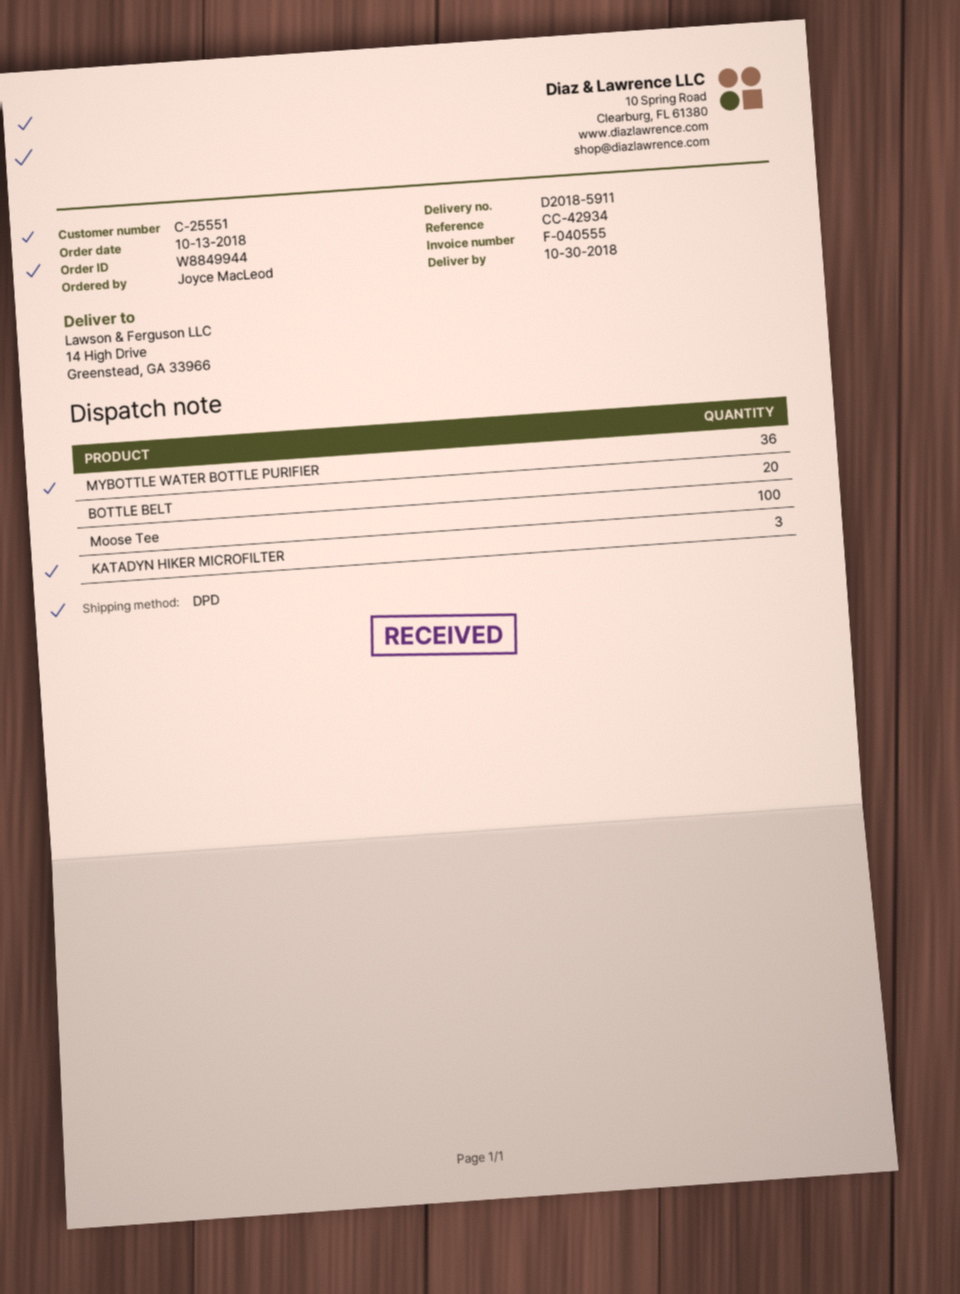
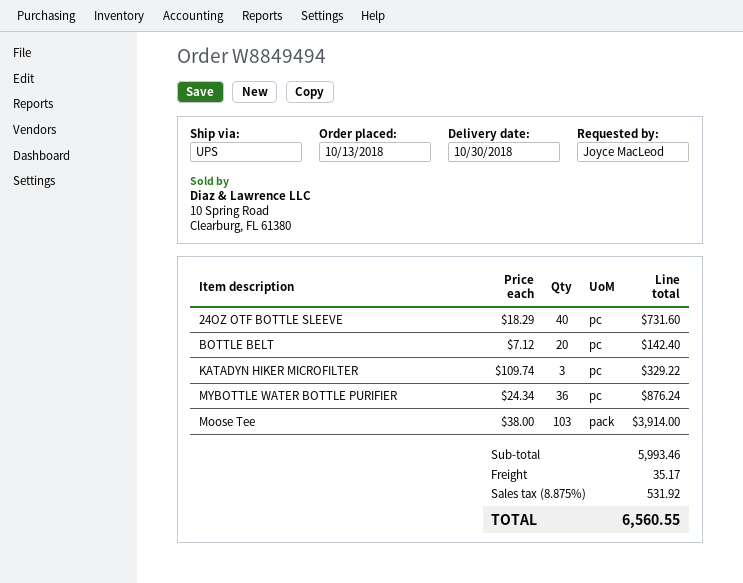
order number: W8849944 -> W8849494
shipping method: DPD -> UPS
Moose Tee: 100 -> 103
24OZ OTF BOTTLE SLEEVE: none -> 40

